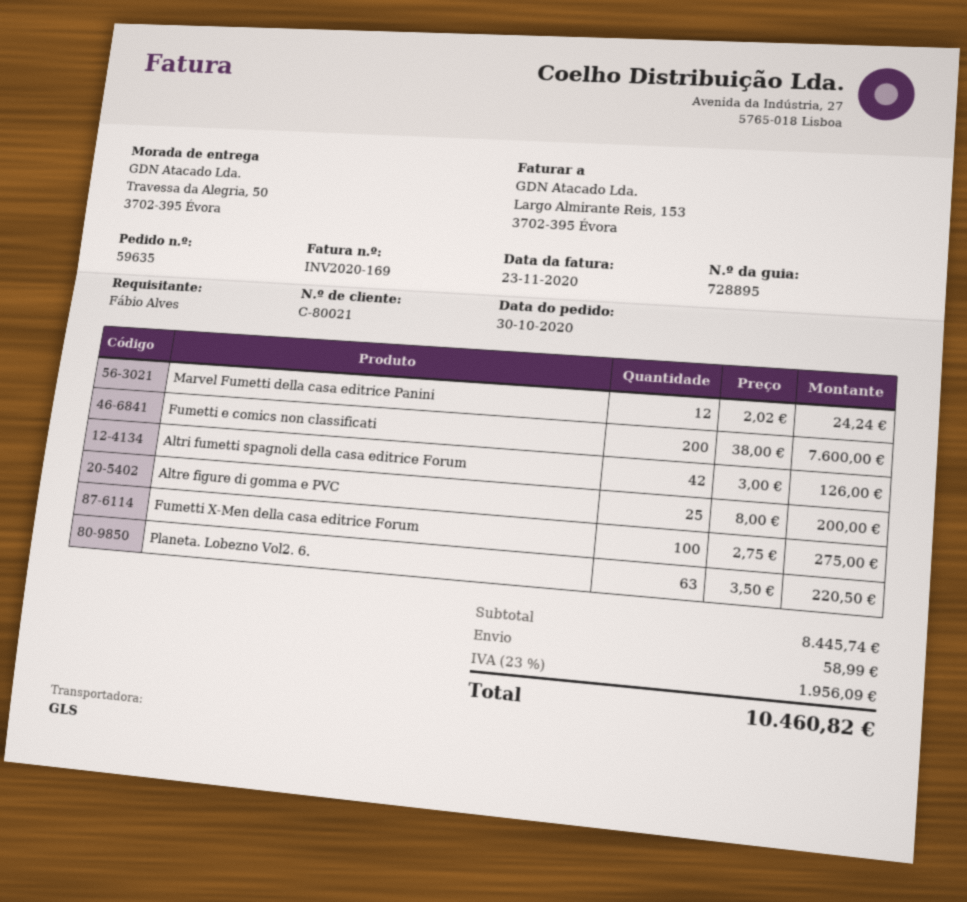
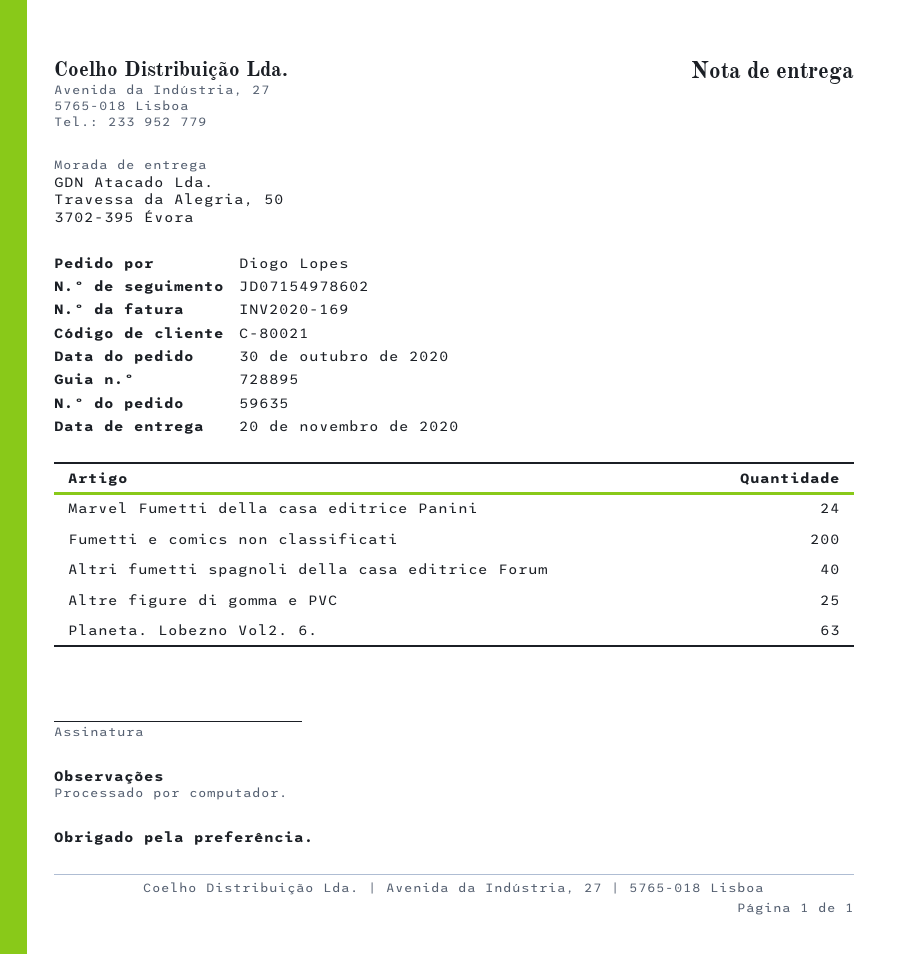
ordered by: Fábio Alves -> Diogo Lopes
Marvel Fumetti della casa editrice Panini: 12 -> 24
Altri fumetti spagnoli della casa editrice Forum: 42 -> 40
Fumetti X-Men della casa editrice Forum: 100 -> none

